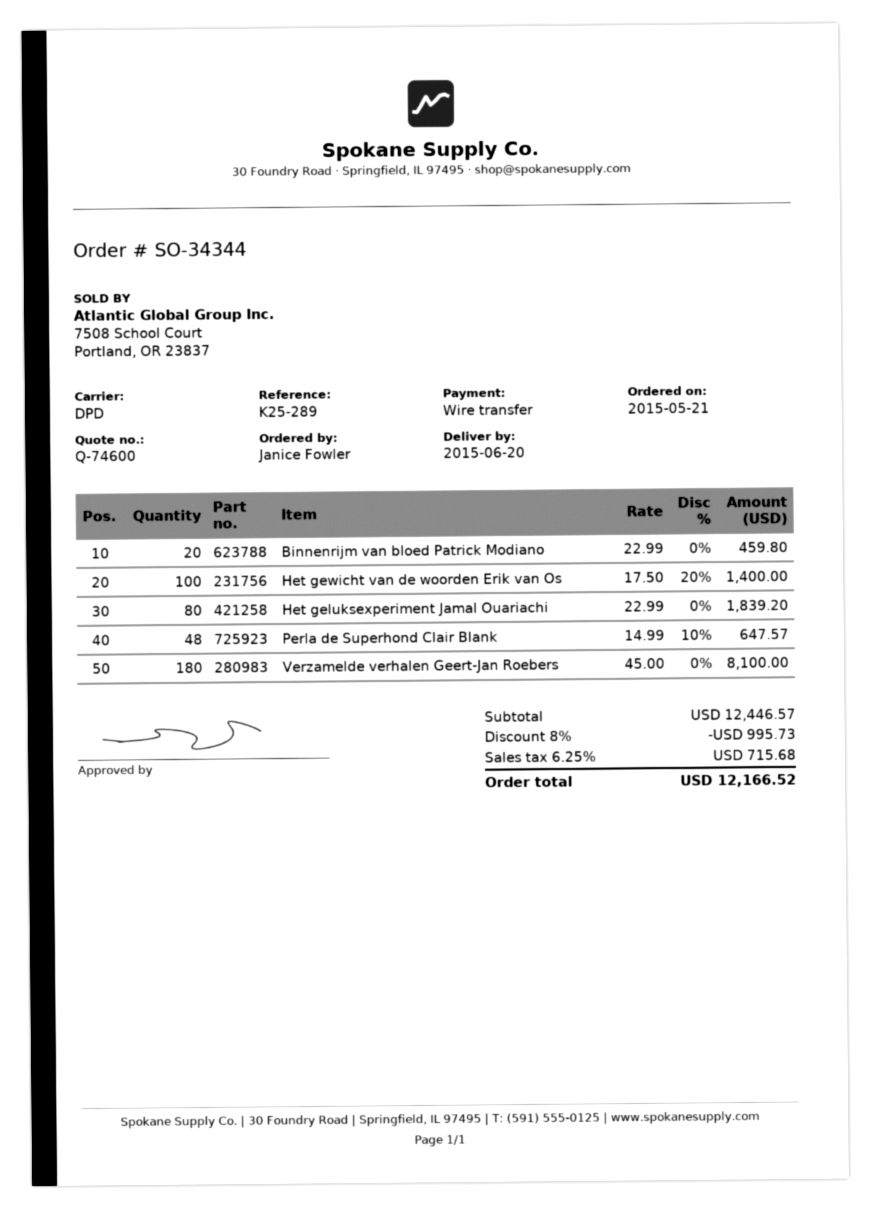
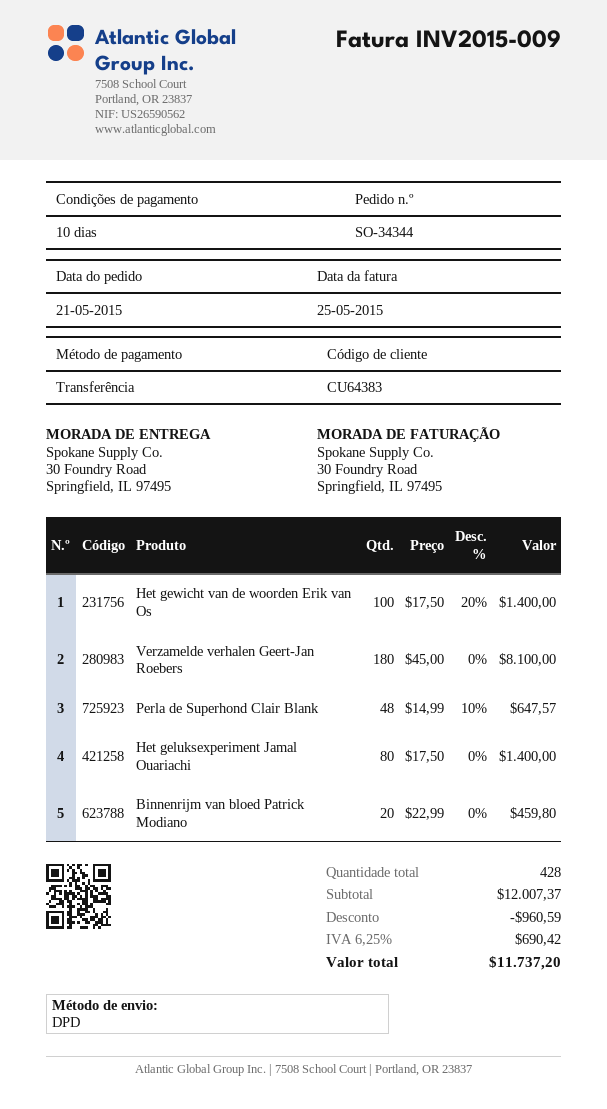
Het geluksexperiment Jamal Ouariachi: 80 x 22.99 = 1839.20 -> 80 x 17.50 = 1400.00
subtotal: 12446.57 -> 12007.37
discount: 995.73 -> 960.59
tax: 6.25% = 715.68 -> 6.25% = 690.42
total: 12166.52 -> 11737.20

